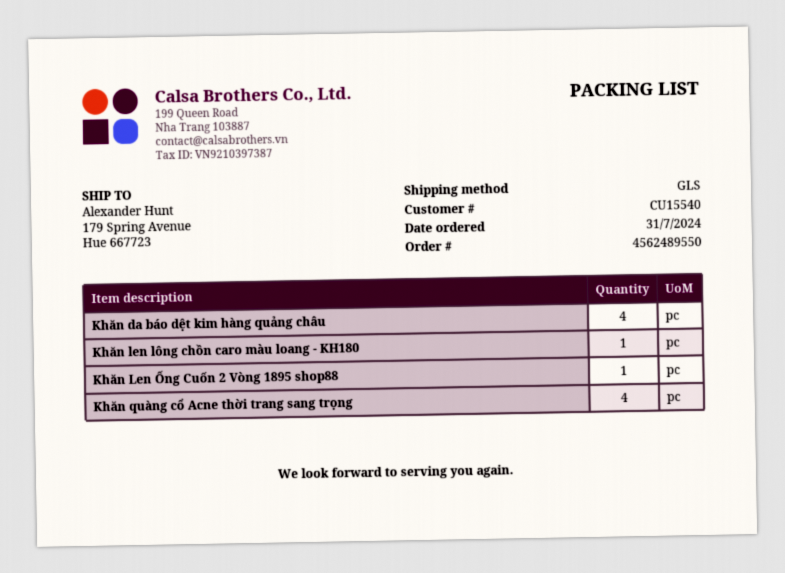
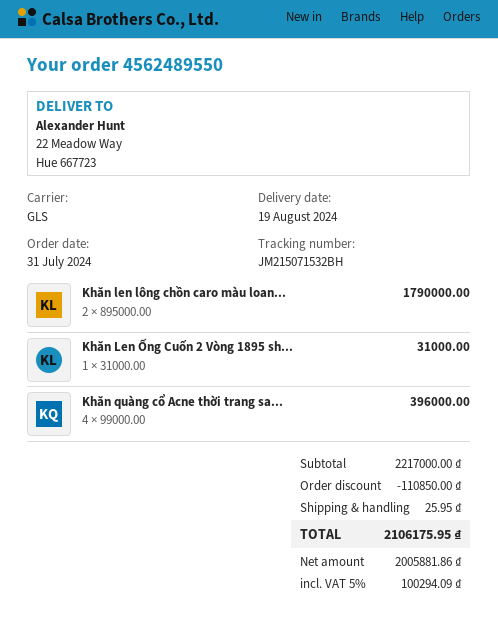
ship to: 179 Spring Avenue, Hue 667723 -> 22 Meadow Way, Hue 667723
Khăn da báo dệt kim hàng quảng châu: 4 -> none
Khăn len lông chồn caro màu loang - KH180: 1 -> 2

